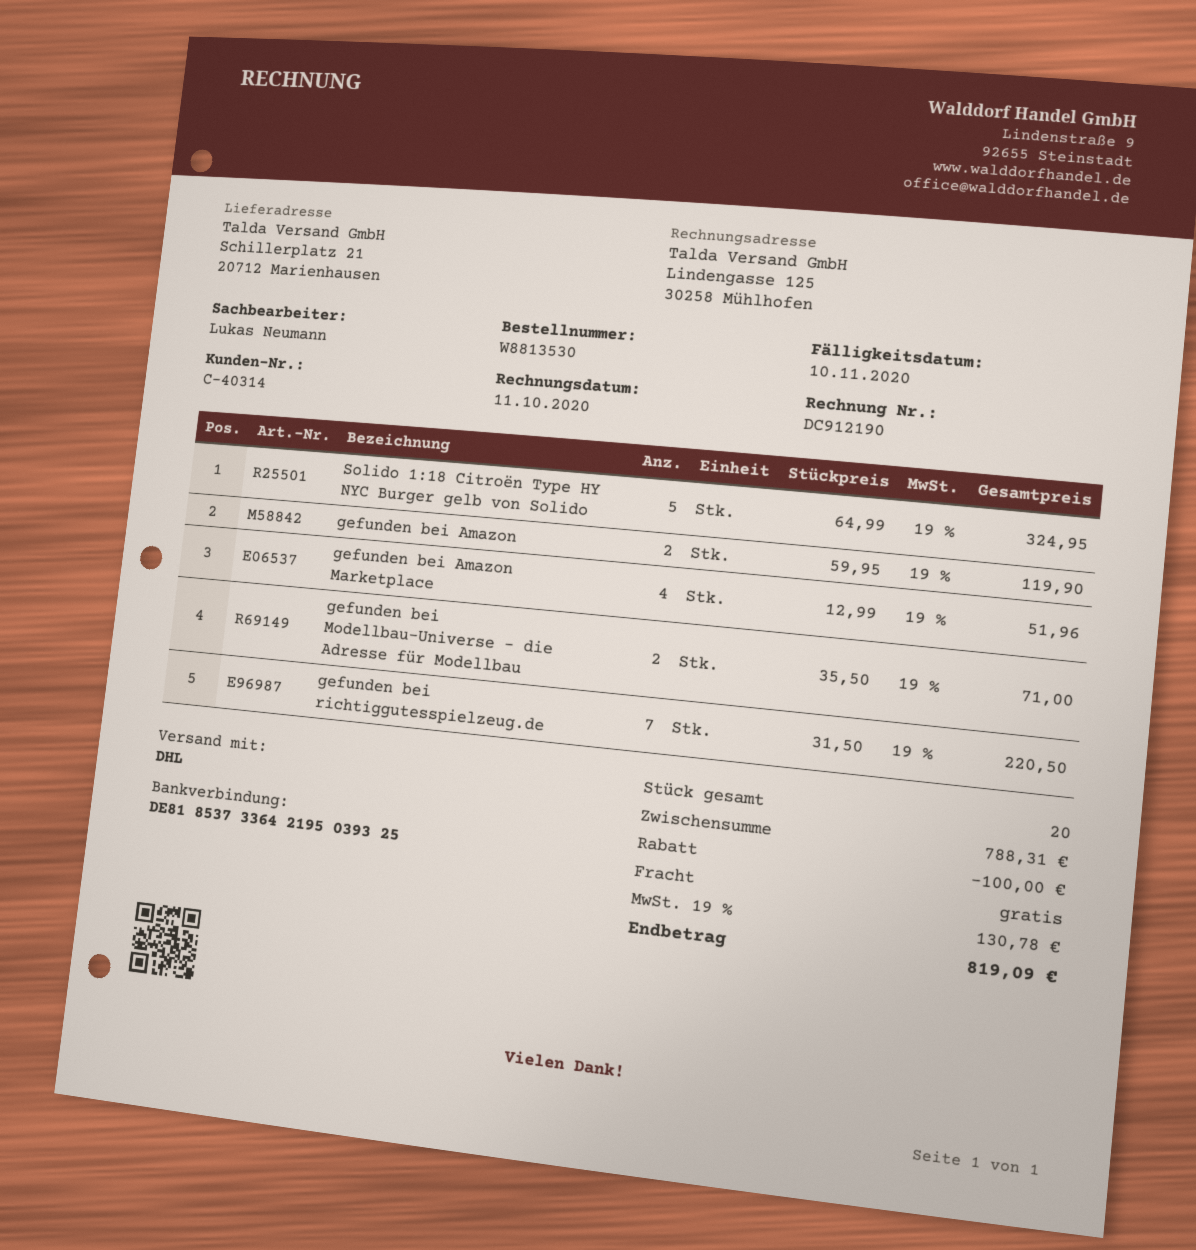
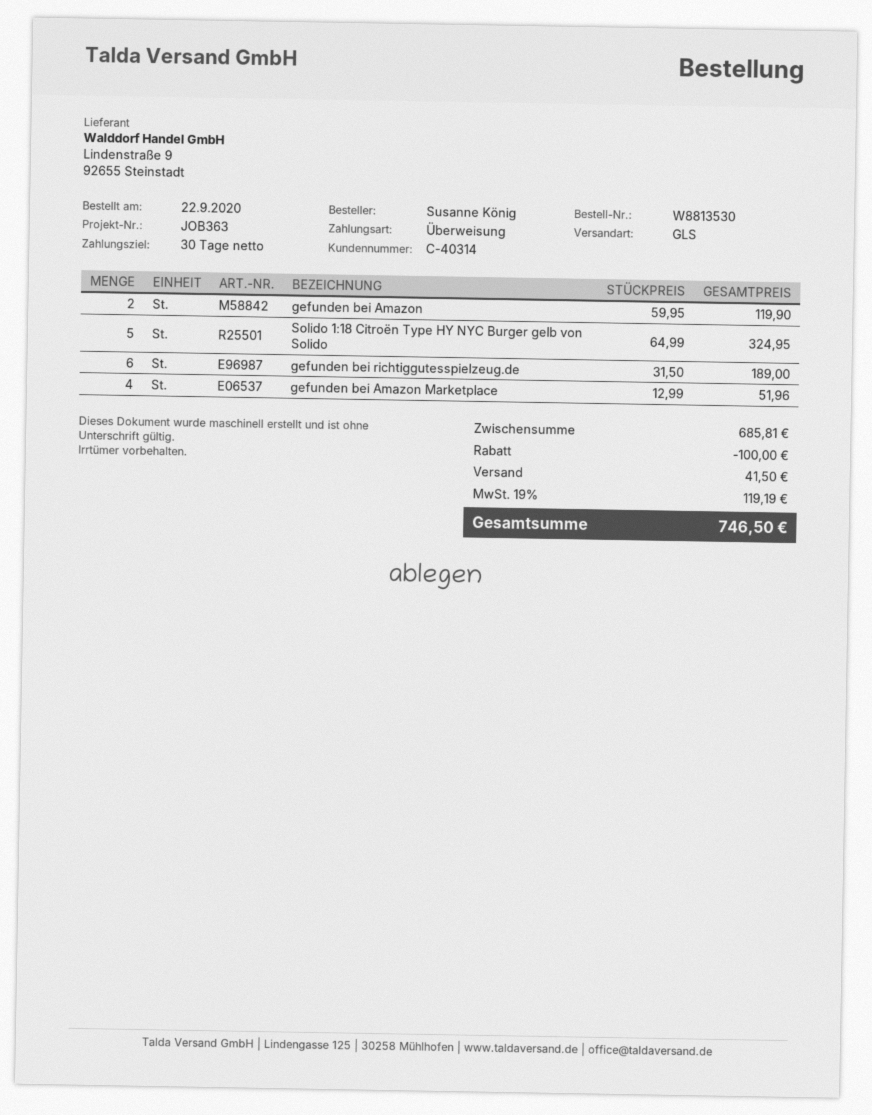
shipping method: DHL -> GLS
gefunden bei Modellbau-Universe - die Adresse für Modellbau: 2 x 35.50 = 71.00 -> none
gefunden bei richtiggutesspielzeug.de: 7 x 31.50 = 220.50 -> 6 x 31.50 = 189.00
subtotal: 788.31 -> 685.81
shipping: 0.00 -> 41.50
tax: 19% = 130.78 -> 19% = 119.19
total: 819.09 -> 746.50

